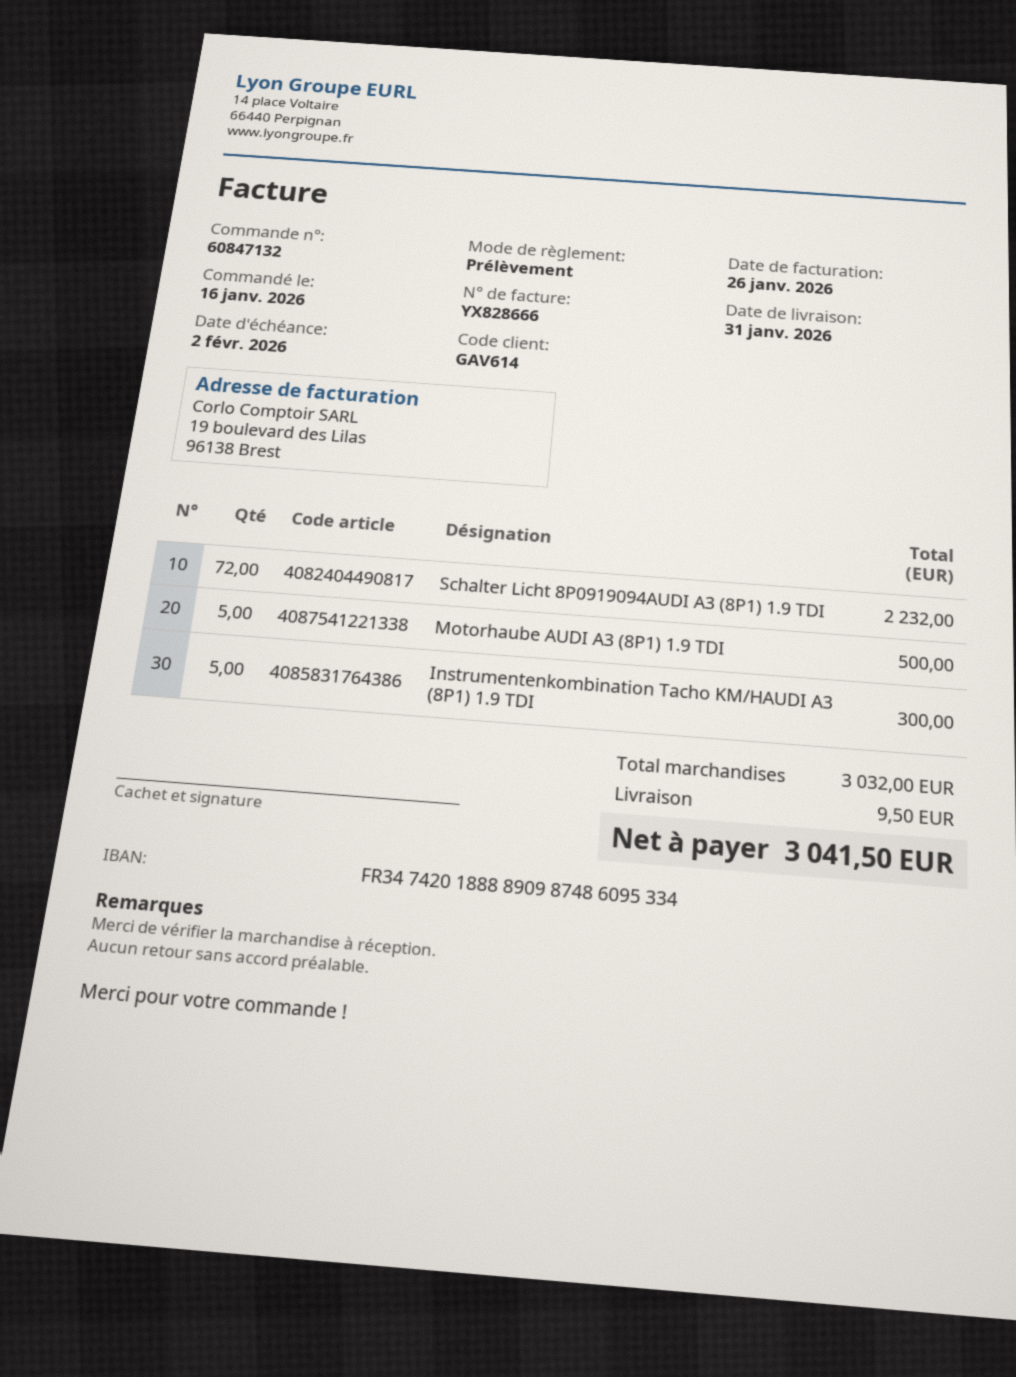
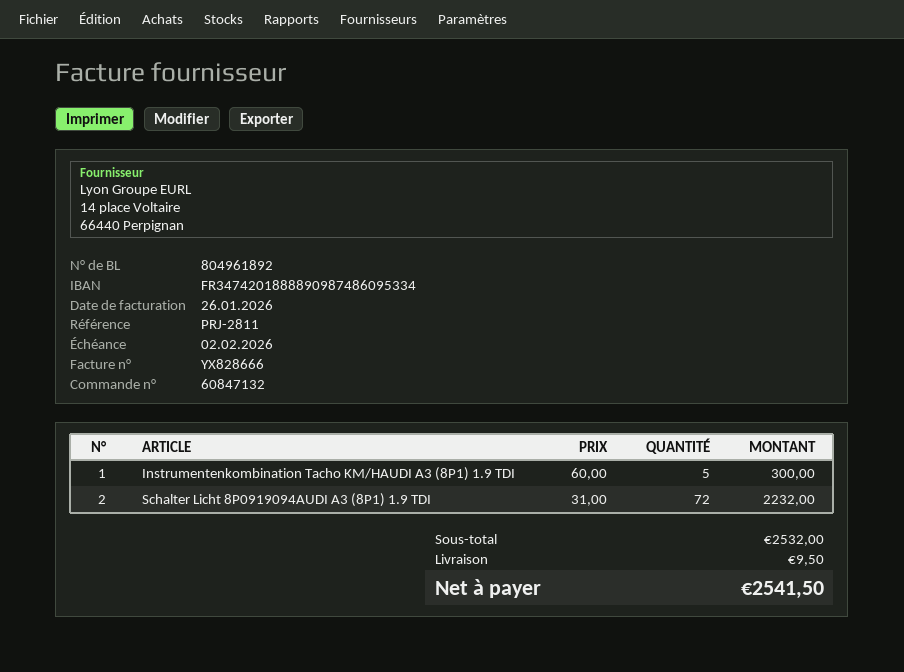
Motorhaube AUDI A3 (8P1) 1.9 TDI: 5 for 500.00 -> none
subtotal: 3032.00 -> 2532.00
total: 3041.50 -> 2541.50

